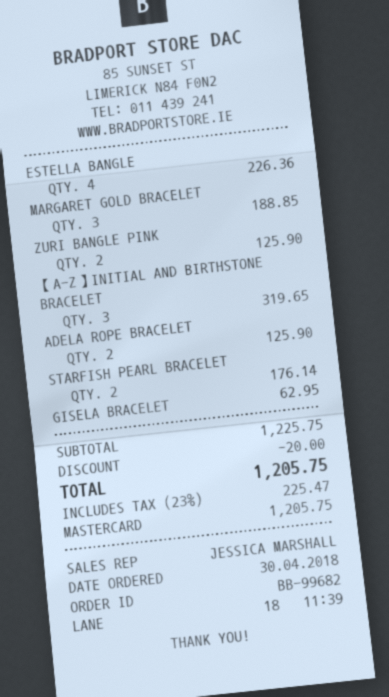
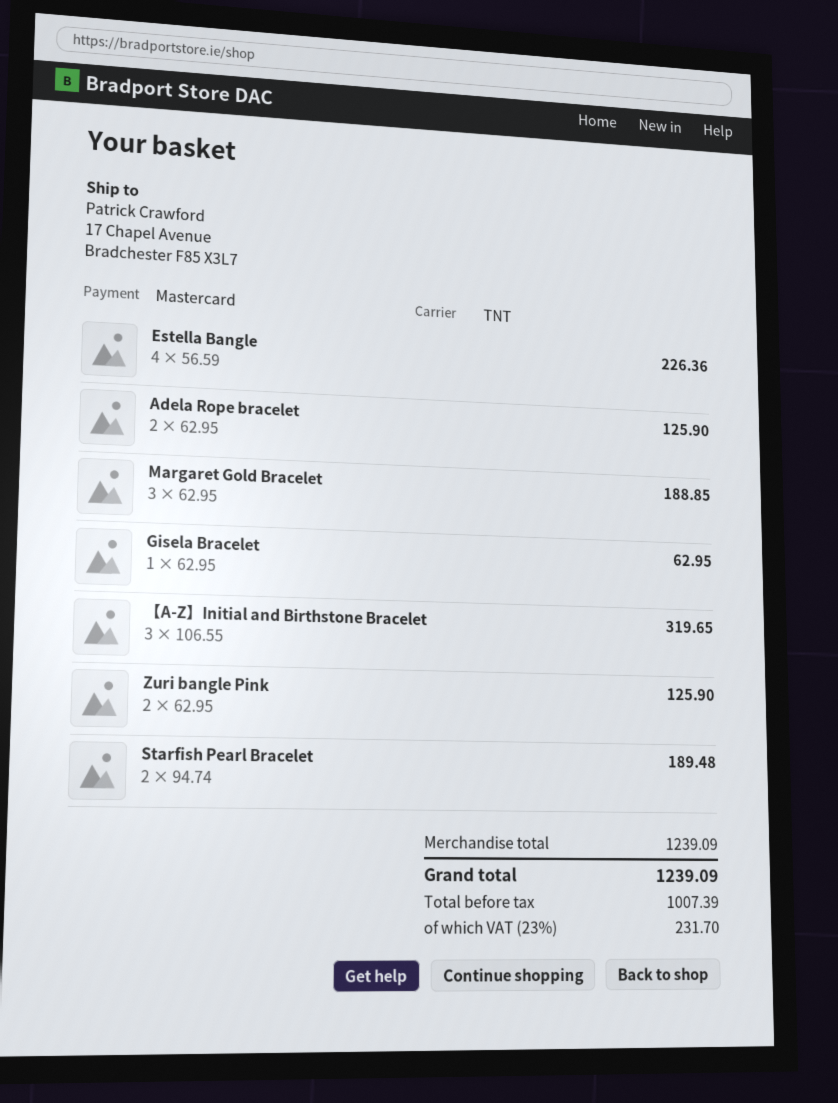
STARFISH PEARL BRACELET: 2 for 176.14 -> 2 for 189.48
subtotal: 1225.75 -> 1239.09
discount: 20.00 -> none
tax: 23% = 225.47 -> 23% = 231.70
total: 1205.75 -> 1239.09

